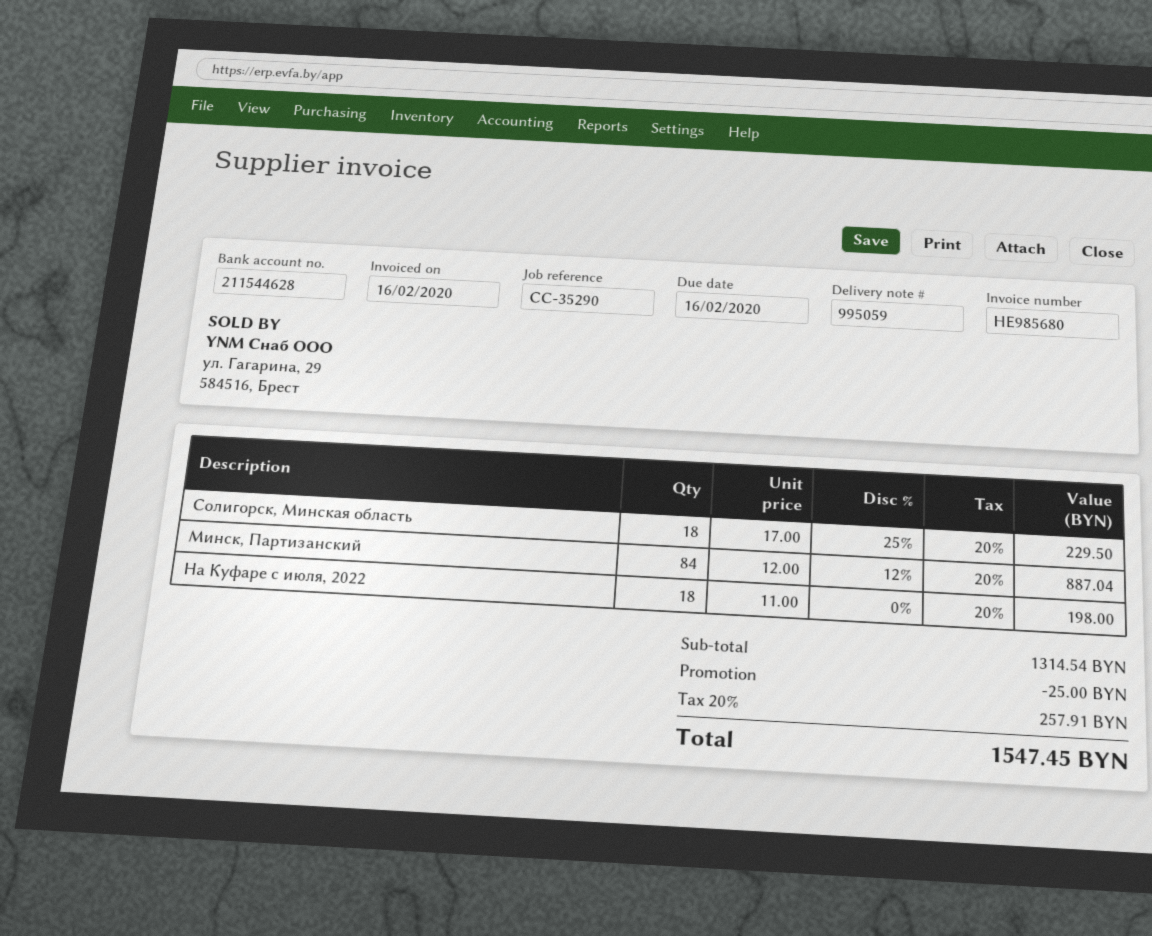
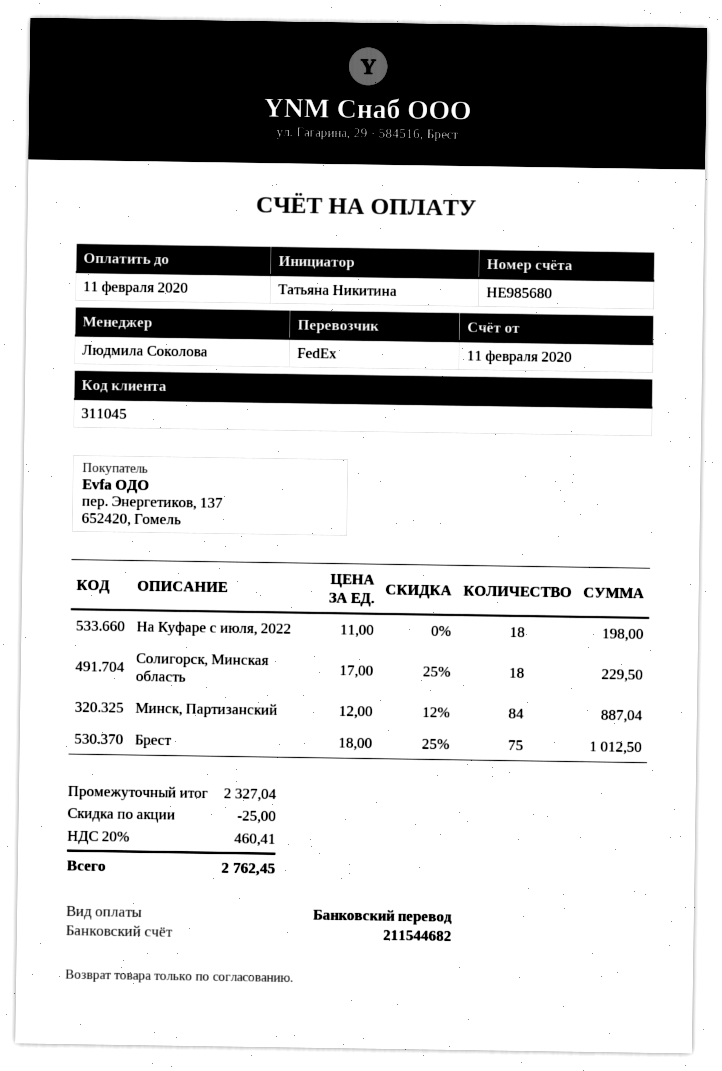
invoice date: 2020-02-16 -> 2020-02-11
due date: 2020-02-16 -> 2020-02-11
bank account: 211544628 -> 211544682
Брест: none -> 75 x 18.00 - 25% = 1012.50
subtotal: 1314.54 -> 2327.04
tax: 20% = 257.91 -> 20% = 460.41
total: 1547.45 -> 2762.45

